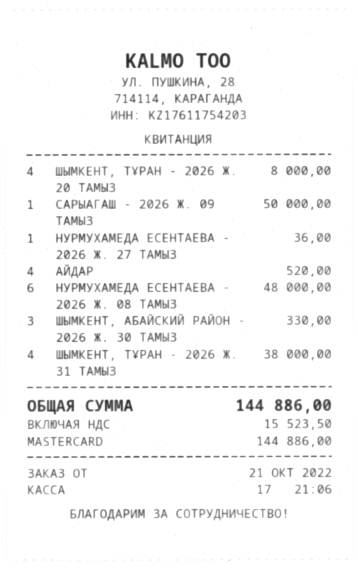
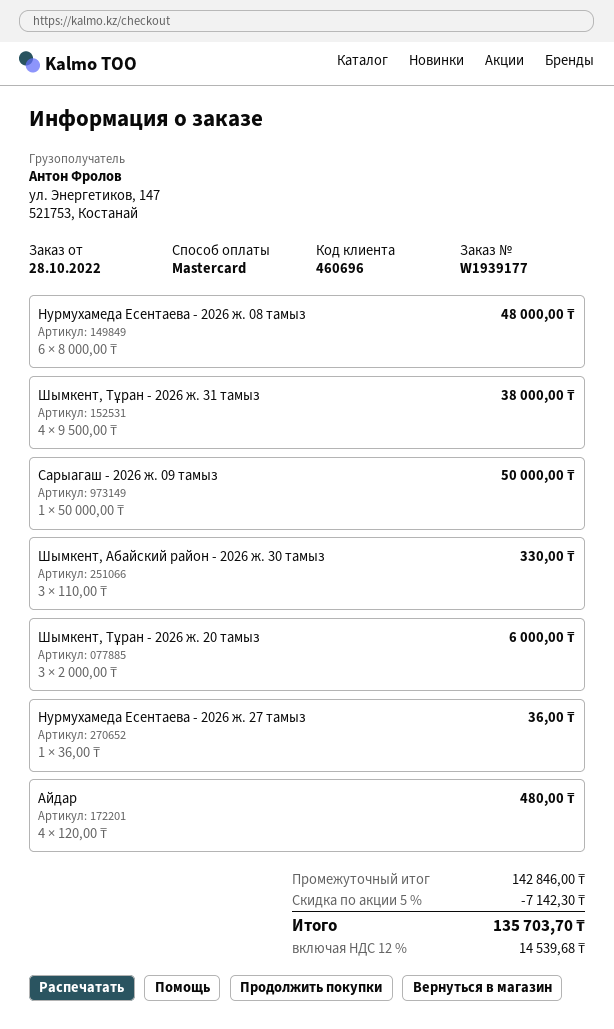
order date: 2022-10-21 -> 2022-10-28
ШЫМКЕНТ, ТҰРАН - 2026 Ж. 20 ТАМЫЗ: 4 for 8000.00 -> 3 for 6000.00
АЙДАР: 4 for 520.00 -> 4 for 480.00
discount: none -> 5% = 7142.30
tax: 15523.50 -> 14539.68
total: 144886.00 -> 135703.70

